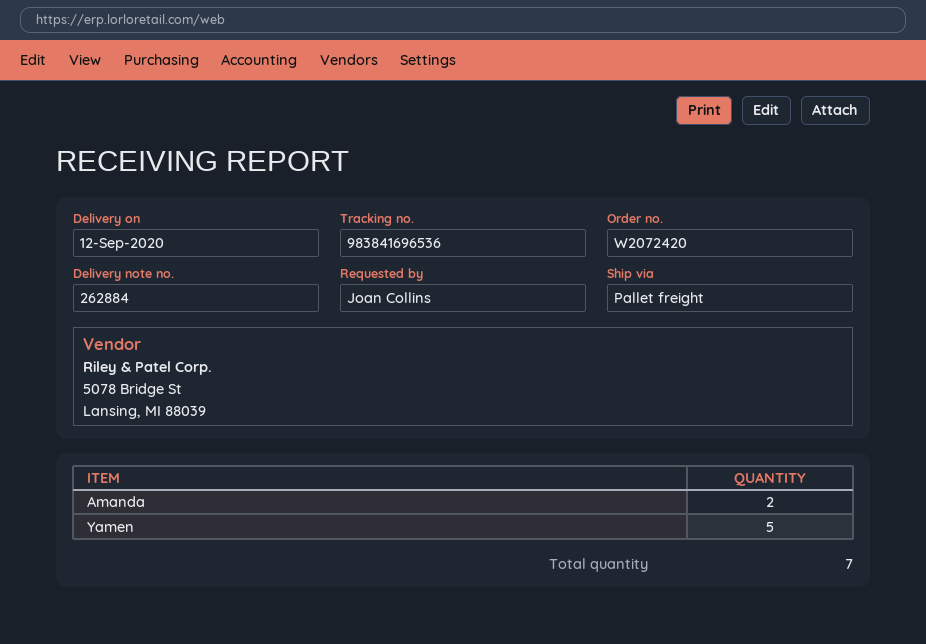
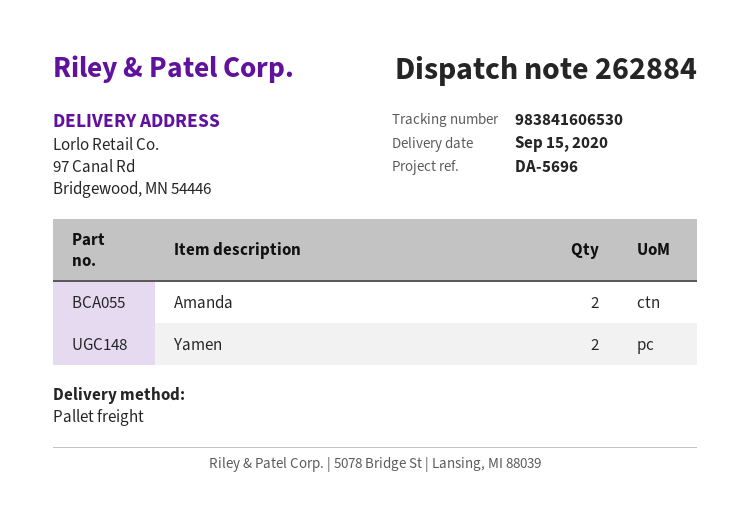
delivery date: 2020-09-12 -> 2020-09-15
tracking number: 983841696536 -> 983841606530
Yamen: 5 -> 2

